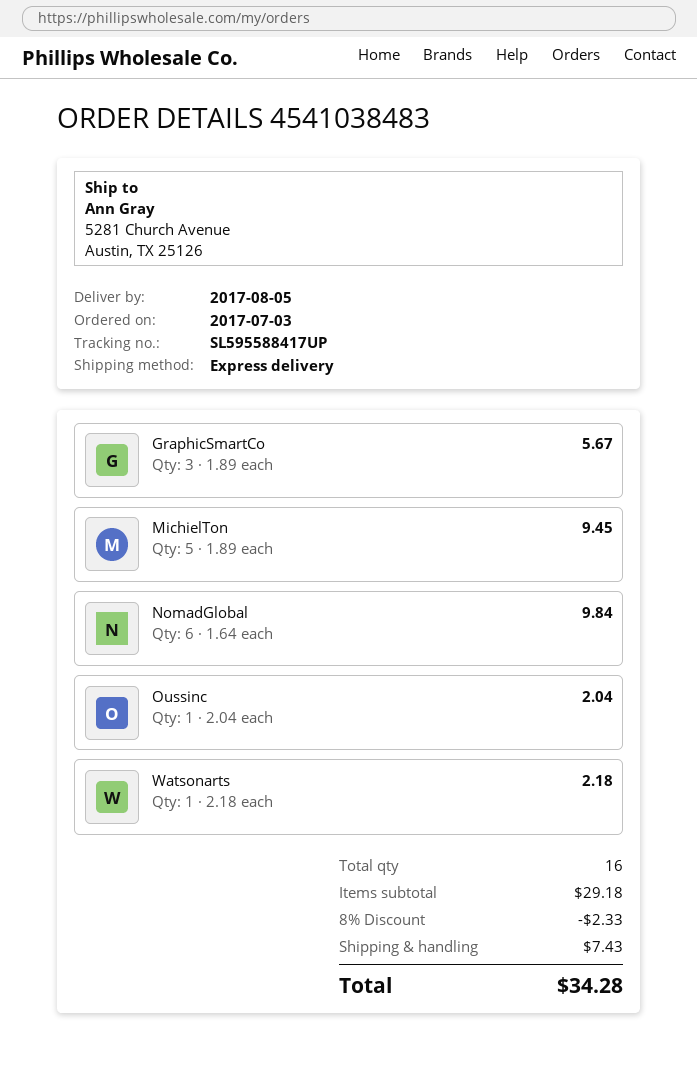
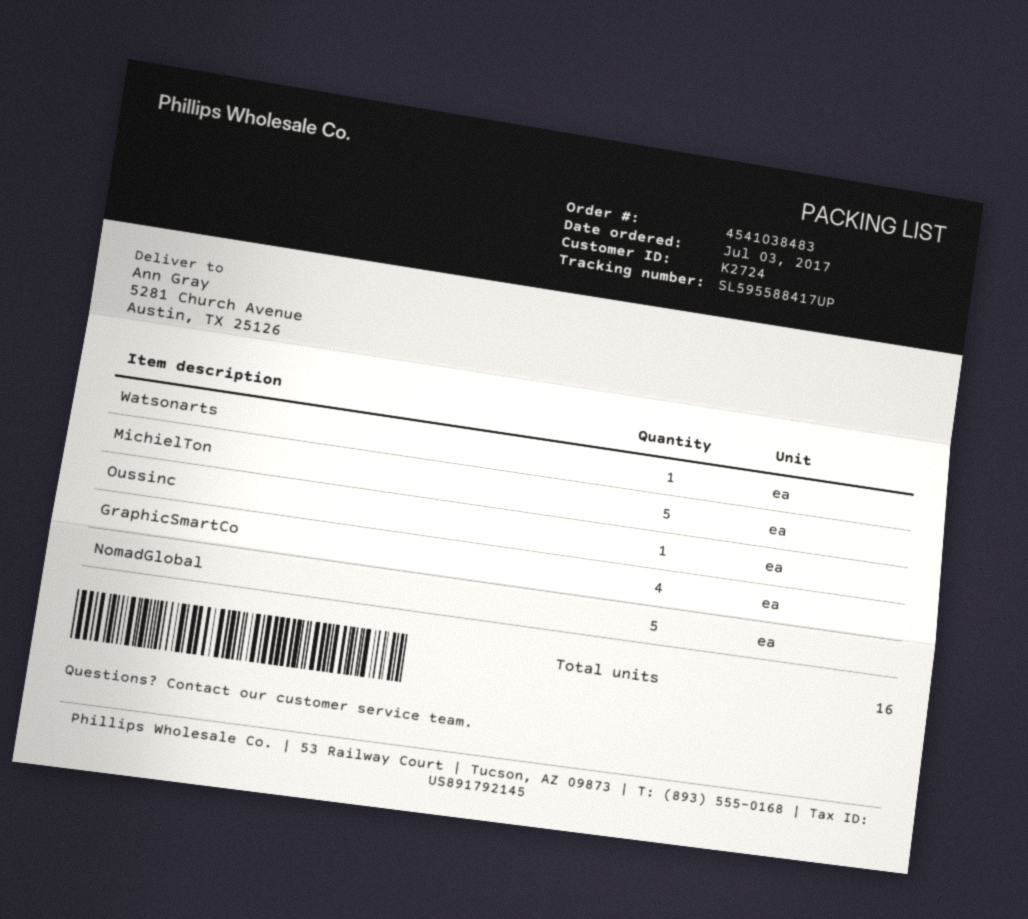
GraphicSmartCo: 3 -> 4
NomadGlobal: 6 -> 5

